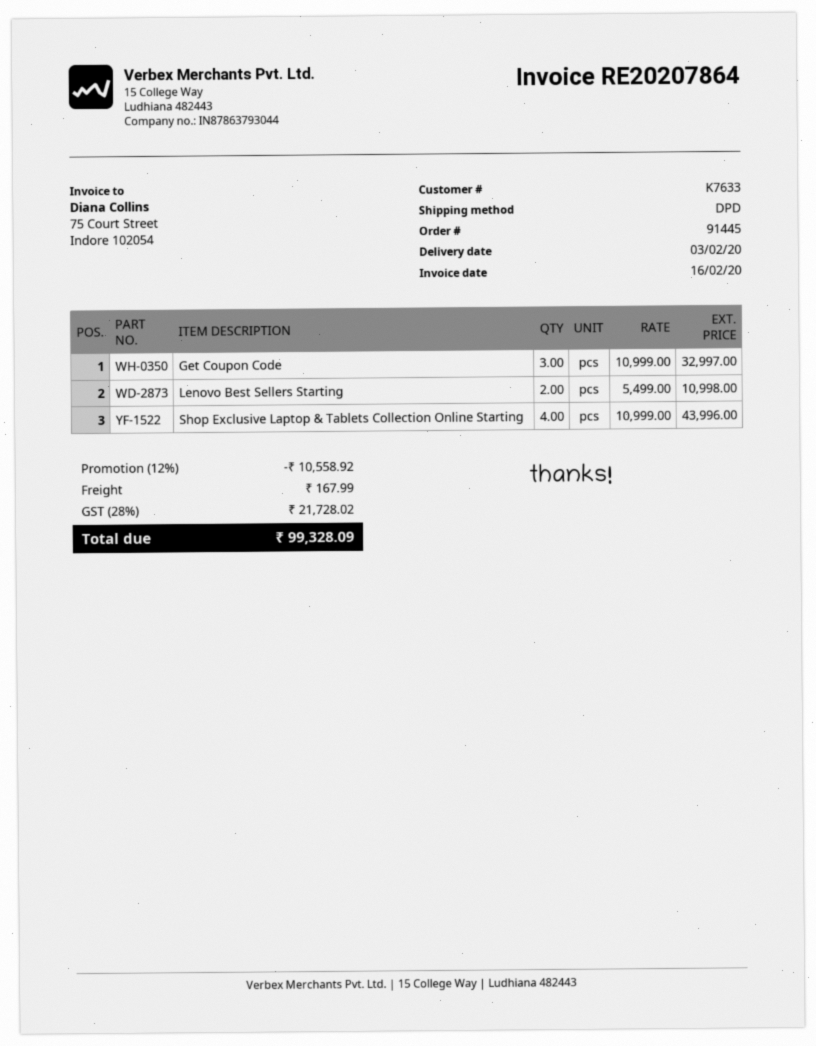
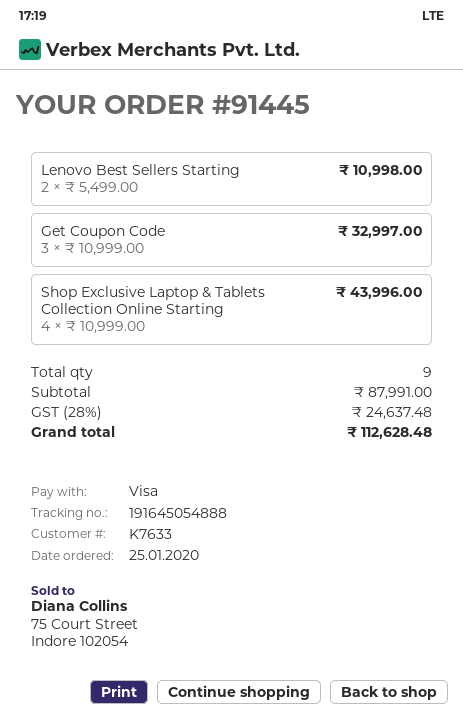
discount: 12% = 10558.92 -> none
shipping: 167.99 -> none
tax: 28% = 21728.02 -> 28% = 24637.48
total: 99328.09 -> 112628.48

